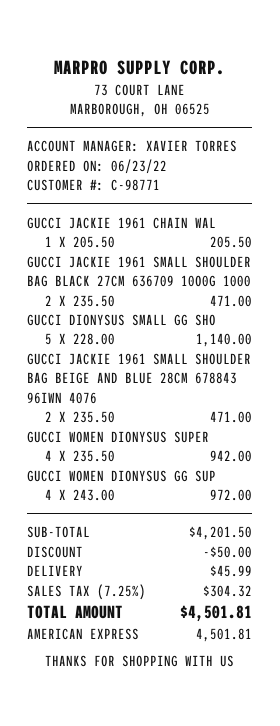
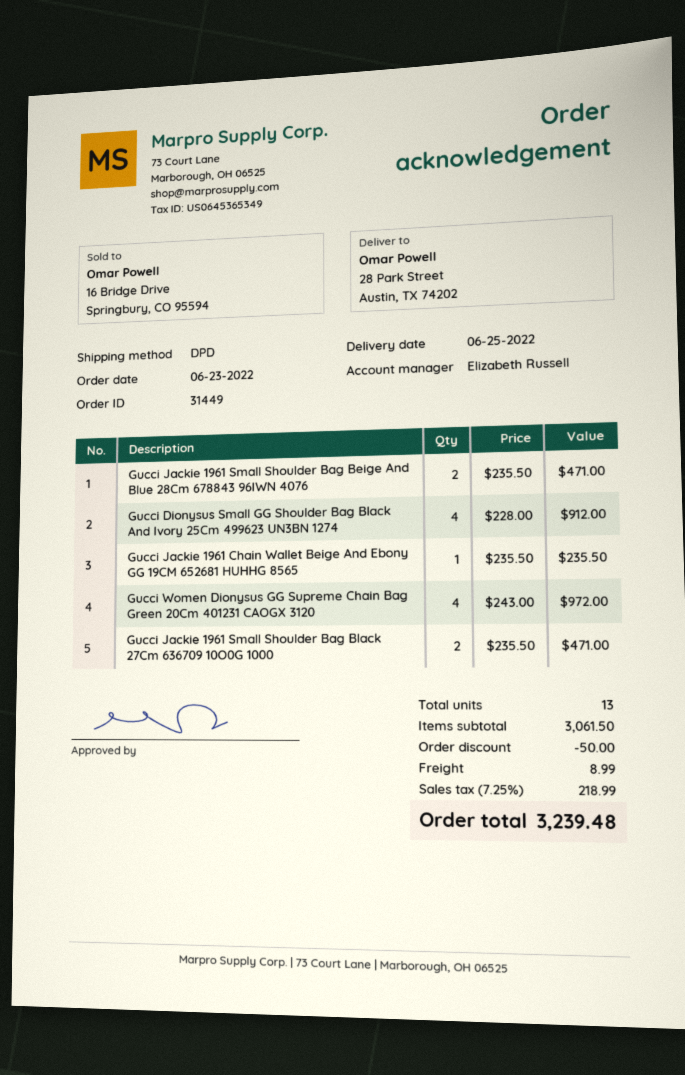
sales rep: XAVIER TORRES -> Elizabeth Russell
GUCCI JACKIE 1961 CHAIN WAL: 1 x 205.50 = 205.50 -> 1 x 235.50 = 235.50
GUCCI DIONYSUS SMALL GG SHO: 5 x 228.00 = 1140.00 -> 4 x 228.00 = 912.00
GUCCI WOMEN DIONYSUS SUPER: 4 x 235.50 = 942.00 -> none
subtotal: 4201.50 -> 3061.50
shipping: 45.99 -> 8.99
tax: 7.25% = 304.32 -> 7.25% = 218.99
total: 4501.81 -> 3239.48

